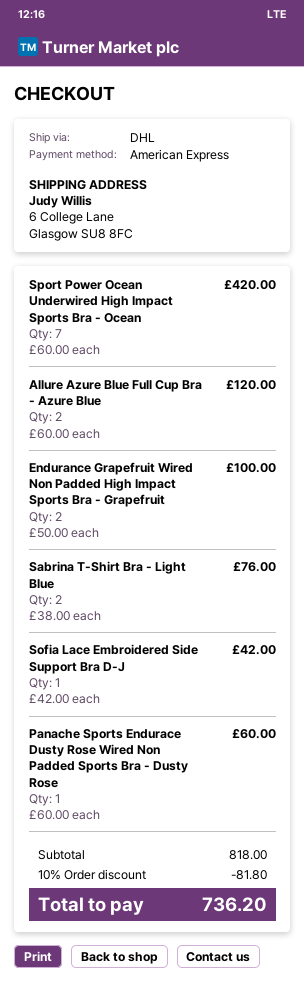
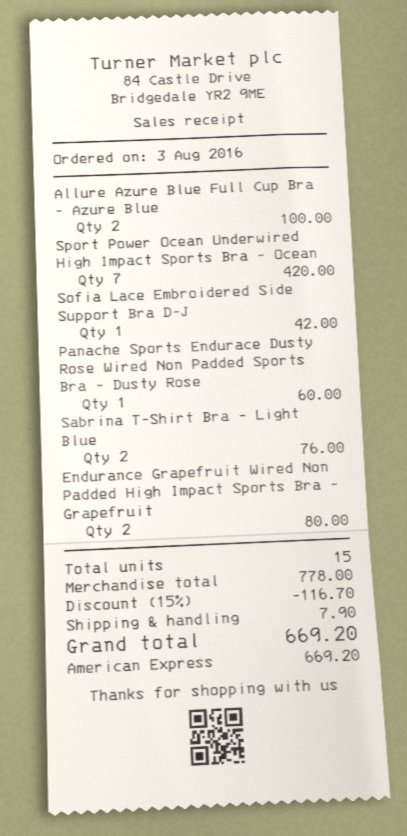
Allure Azure Blue Full Cup Bra - Azure Blue: 2 for 120.00 -> 2 for 100.00
Endurance Grapefruit Wired Non Padded High Impact Sports Bra - Grapefruit: 2 for 100.00 -> 2 for 80.00
subtotal: 818.00 -> 778.00
discount: 10% = 81.80 -> 15% = 116.70
shipping: none -> 7.90
total: 736.20 -> 669.20

